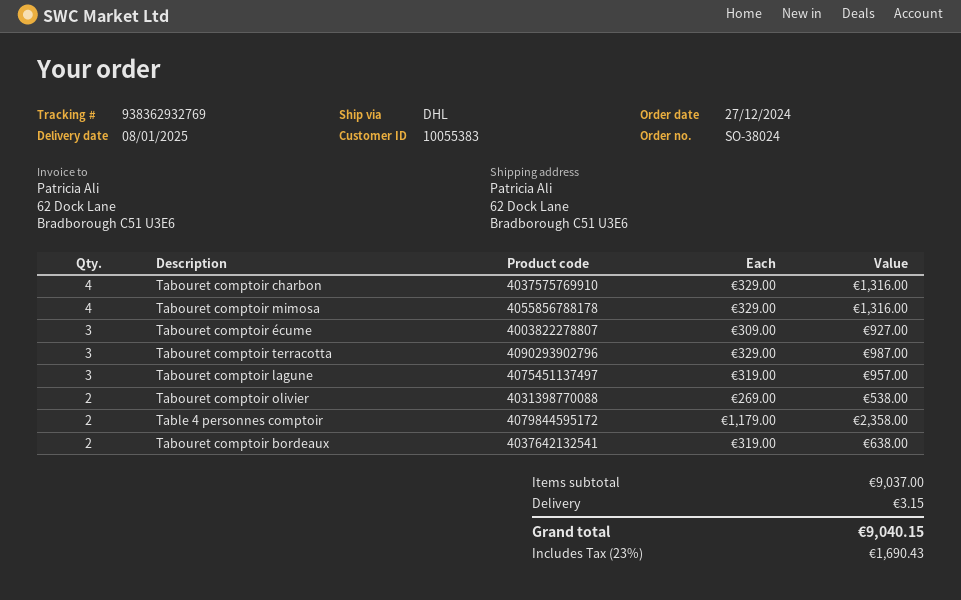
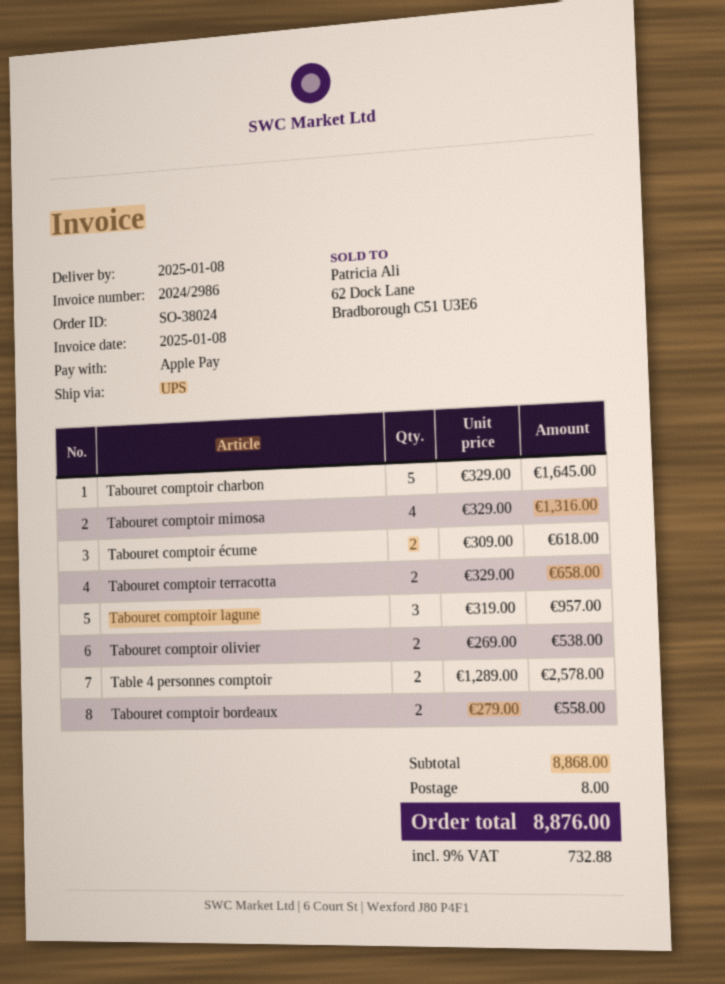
shipping method: DHL -> UPS
Tabouret comptoir charbon: 4 x 329.00 = 1316.00 -> 5 x 329.00 = 1645.00
Tabouret comptoir écume: 3 x 309.00 = 927.00 -> 2 x 309.00 = 618.00
Tabouret comptoir terracotta: 3 x 329.00 = 987.00 -> 2 x 329.00 = 658.00
Table 4 personnes comptoir: 2 x 1179.00 = 2358.00 -> 2 x 1289.00 = 2578.00
Tabouret comptoir bordeaux: 2 x 319.00 = 638.00 -> 2 x 279.00 = 558.00
subtotal: 9037.00 -> 8868.00
shipping: 3.15 -> 8.00
tax: 23% = 1690.43 -> 9% = 732.88
total: 9040.15 -> 8876.00

